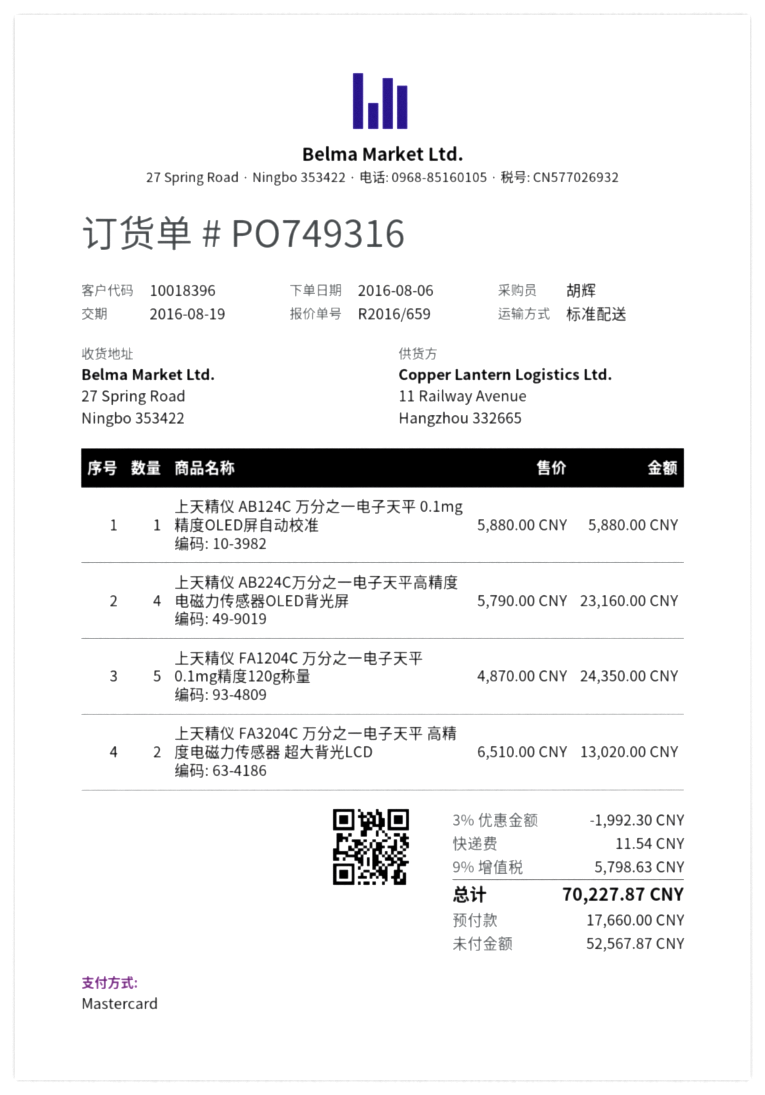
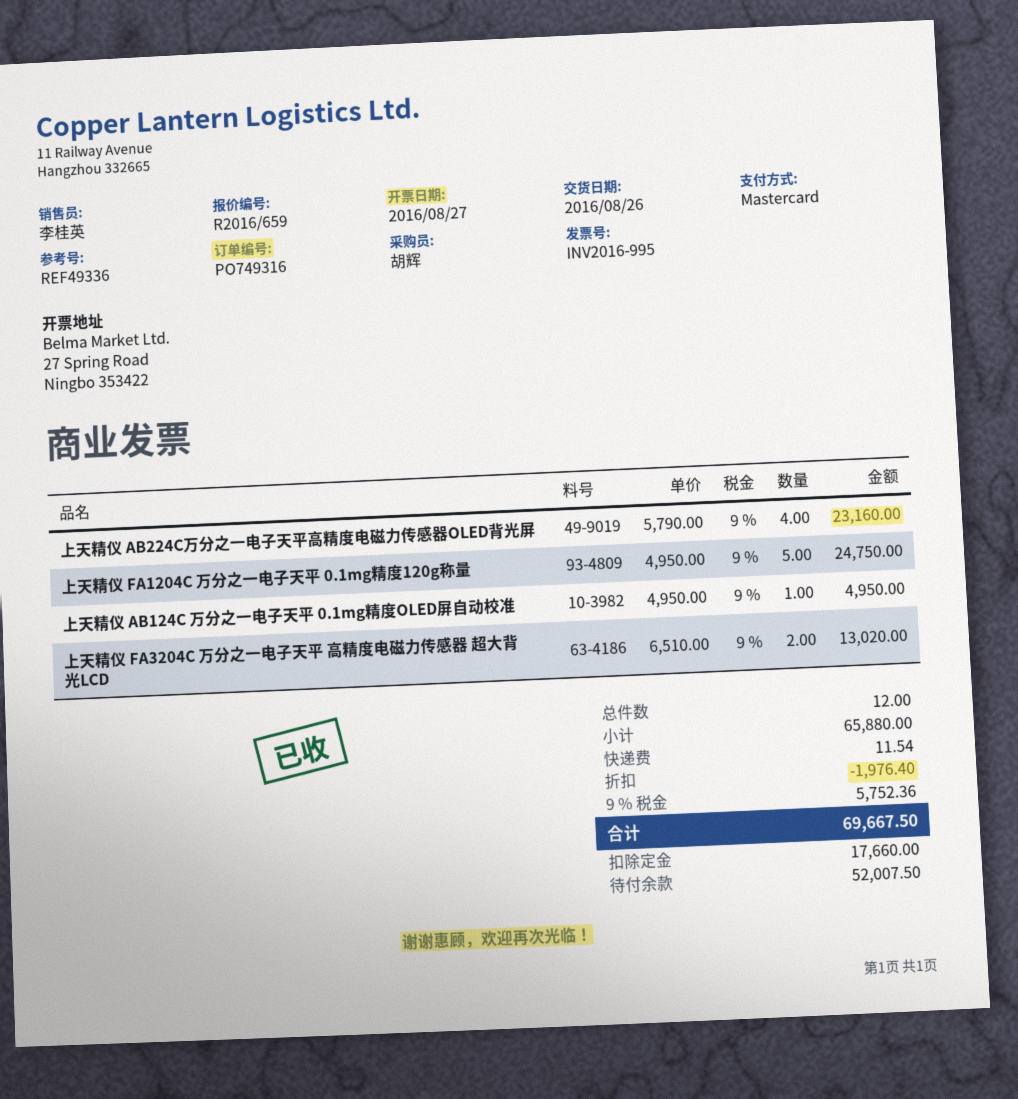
delivery date: 2016-08-19 -> 2016-08-26
上天精仪 AB124C 万分之一电子天平 0.1mg精度OLED屏自动校准: 1 x 5880.00 = 5880.00 -> 1 x 4950.00 = 4950.00
上天精仪 FA1204C 万分之一电子天平 0.1mg精度120g称量: 5 x 4870.00 = 24350.00 -> 5 x 4950.00 = 24750.00
discount: 1992.30 -> 1976.40
tax: 9% = 5798.63 -> 9% = 5752.36
total: 70227.87 -> 69667.50
balance: 52567.87 -> 52007.50

